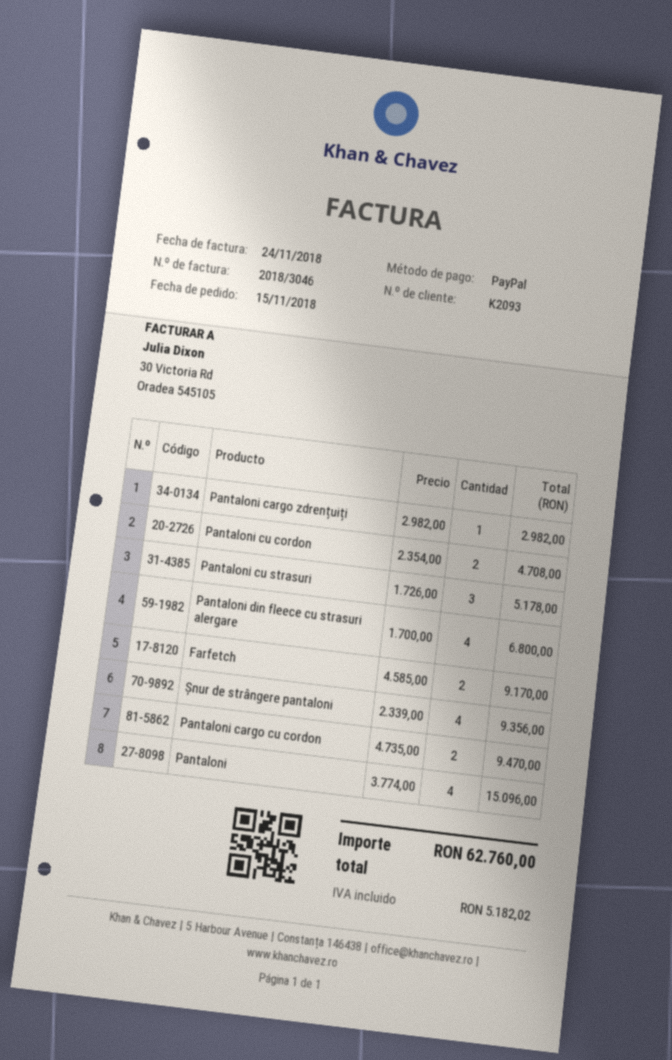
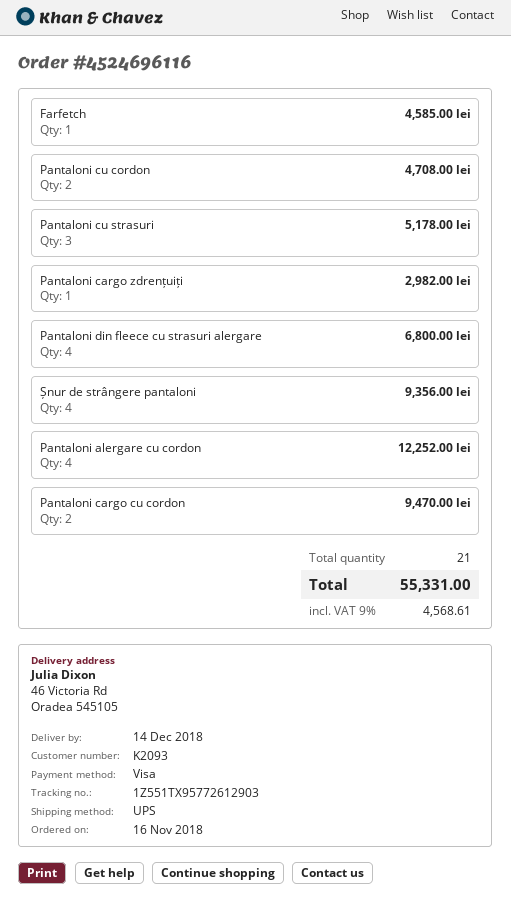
order date: 2018-11-15 -> 2018-11-16
payment method: PayPal -> Visa
Farfetch: 2 for 9170.00 -> 1 for 4585.00
Pantaloni: 4 for 15096.00 -> none
Pantaloni alergare cu cordon: none -> 4 for 12252.00
tax: 5182.02 -> 4568.61
total: 62760.00 -> 55331.00

